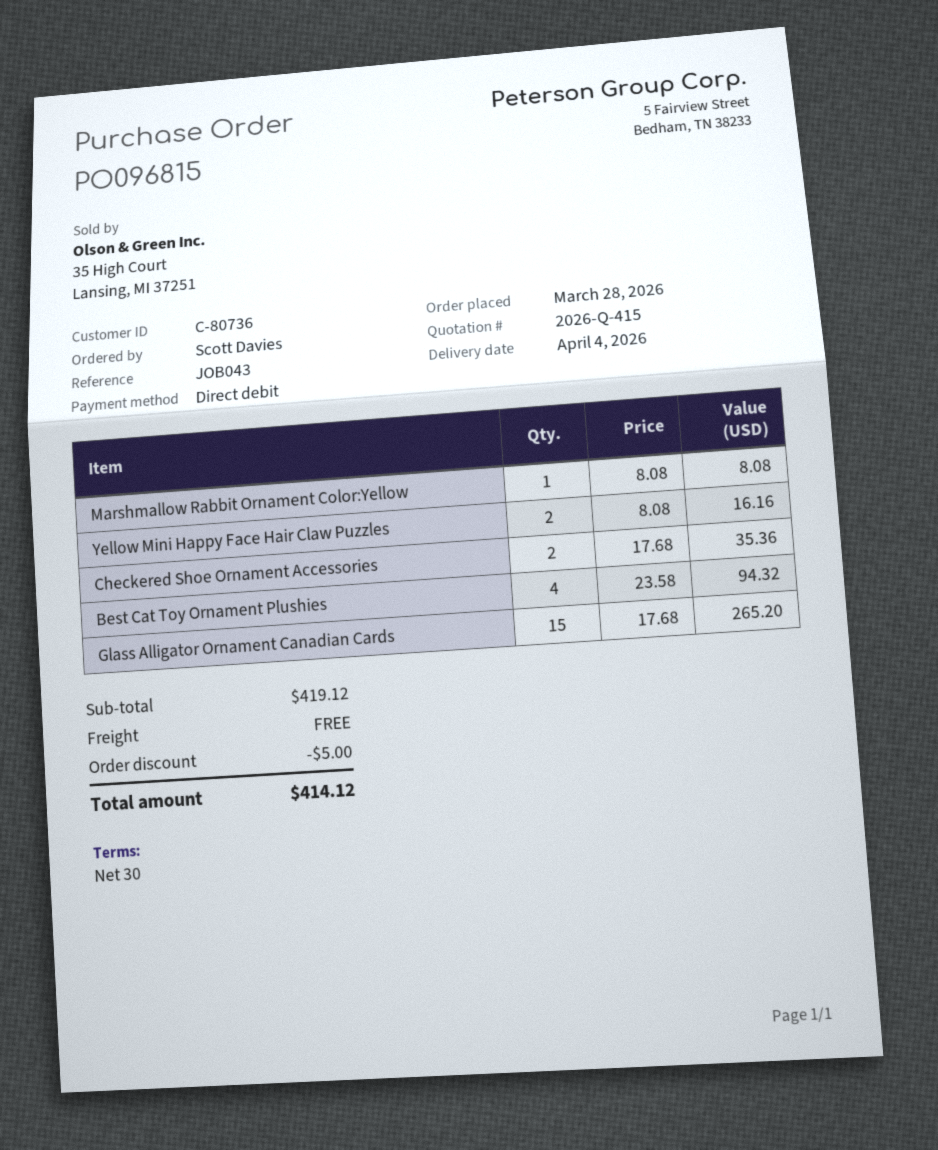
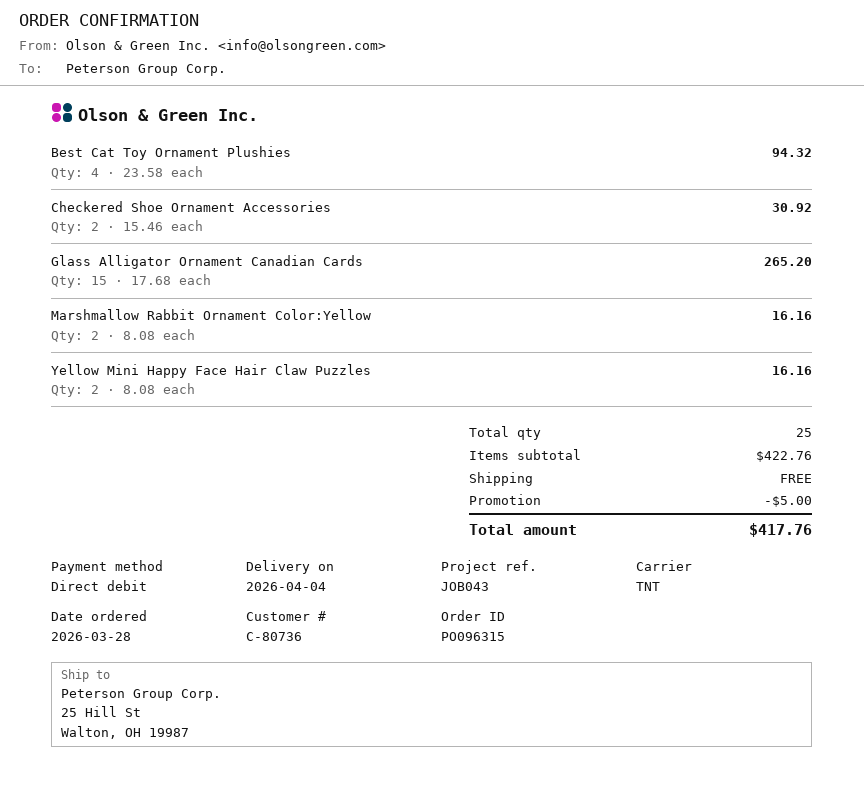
order number: PO096815 -> PO096315
Marshmallow Rabbit Ornament Color:Yellow: 1 x 8.08 = 8.08 -> 2 x 8.08 = 16.16
Checkered Shoe Ornament Accessories: 2 x 17.68 = 35.36 -> 2 x 15.46 = 30.92
subtotal: 419.12 -> 422.76
total: 414.12 -> 417.76

